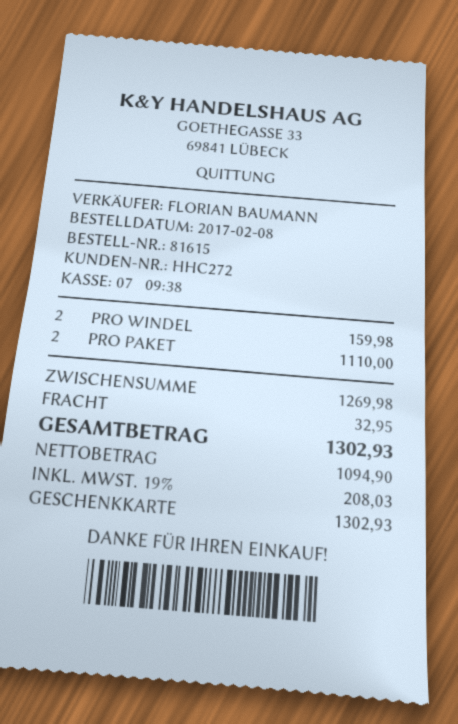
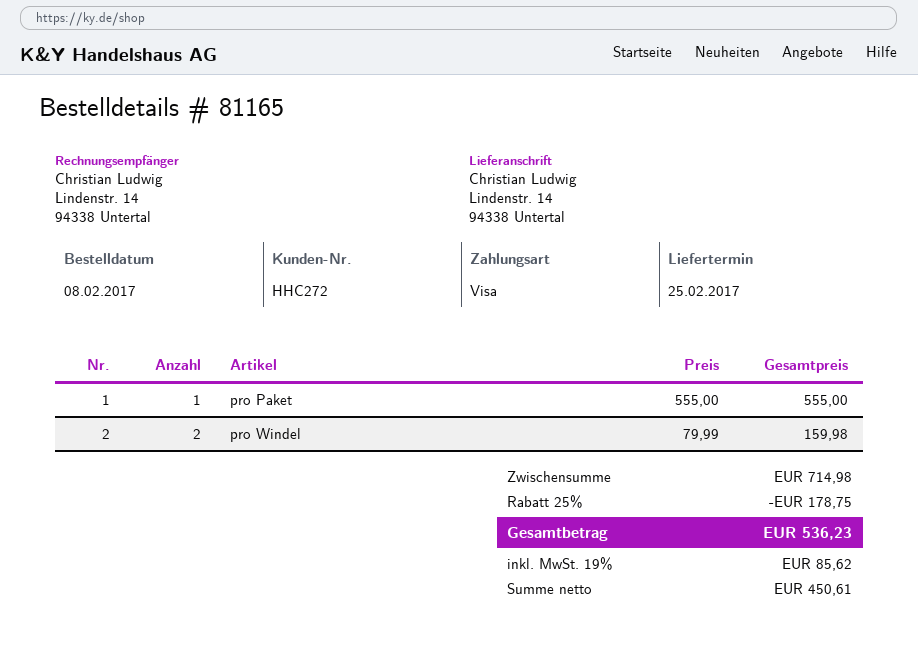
order number: 81615 -> 81165
payment method: gift card -> Visa
PRO PAKET: 2 for 1110.00 -> 1 for 555.00
subtotal: 1269.98 -> 714.98
discount: none -> 25% = 178.75
shipping: 32.95 -> none
net: 1094.90 -> 450.61
tax: 19% = 208.03 -> 19% = 85.62
total: 1302.93 -> 536.23

